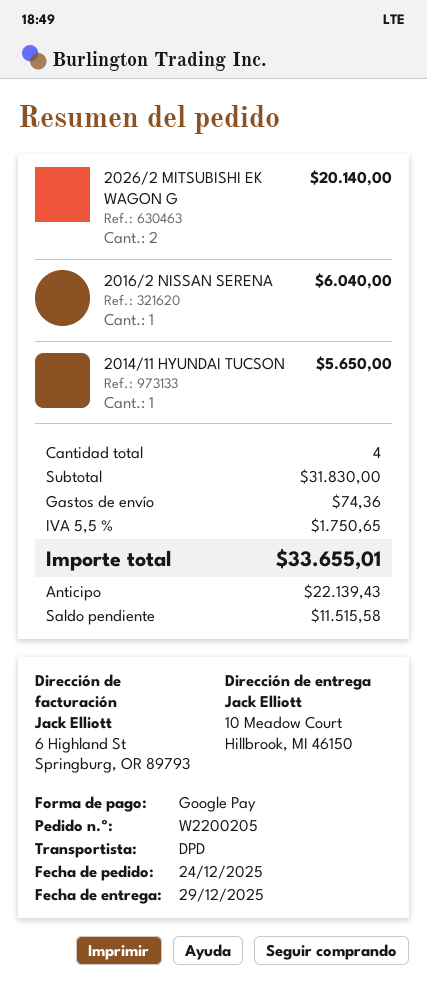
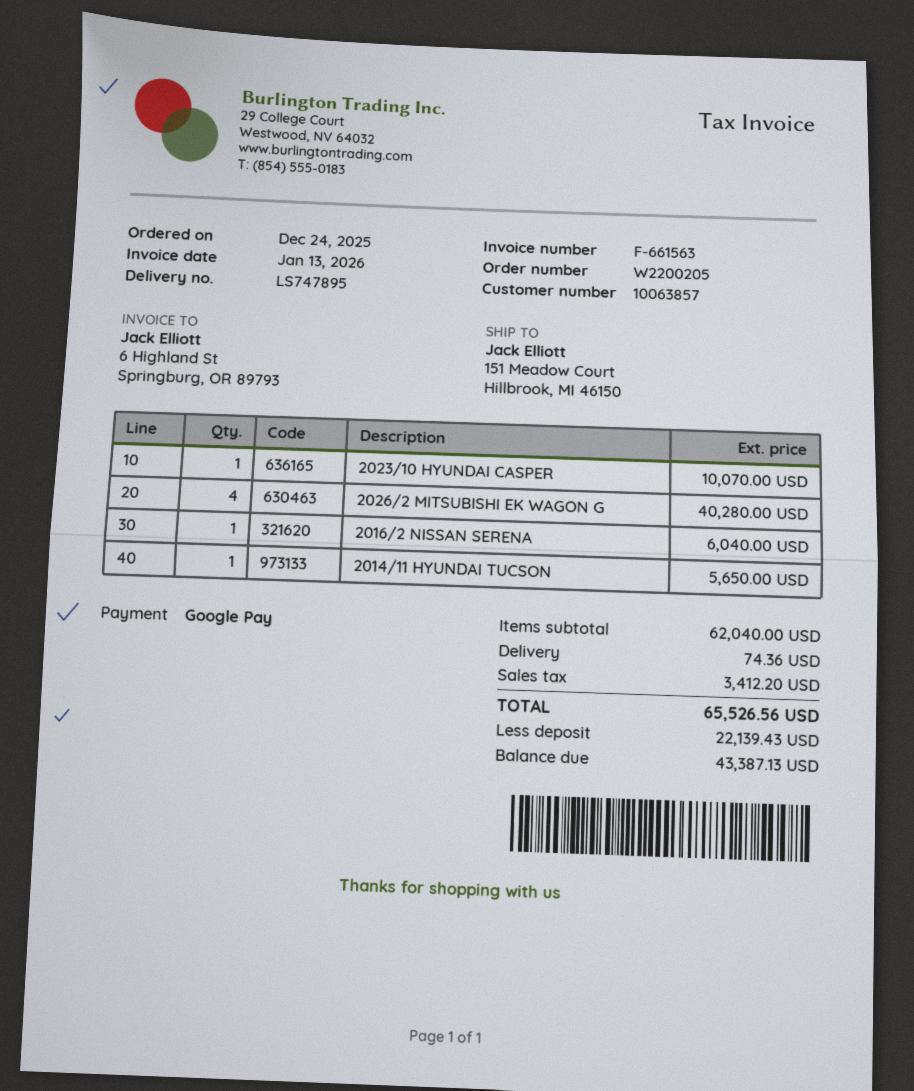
ship to: 10 Meadow Court, Hillbrook, MI 46150 -> 151 Meadow Court, Hillbrook, MI 46150
2026/2 MITSUBISHI EK WAGON G: 2 for 20140.00 -> 4 for 40280.00
2023/10 HYUNDAI CASPER: none -> 1 for 10070.00
subtotal: 31830.00 -> 62040.00
tax: 1750.65 -> 3412.20
total: 33655.01 -> 65526.56
balance: 11515.58 -> 43387.13

